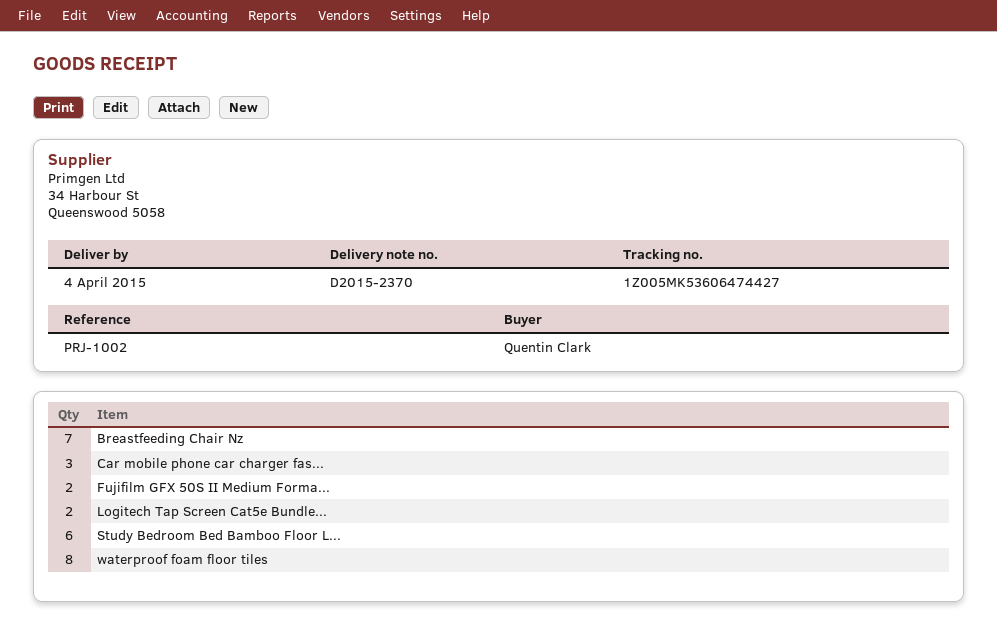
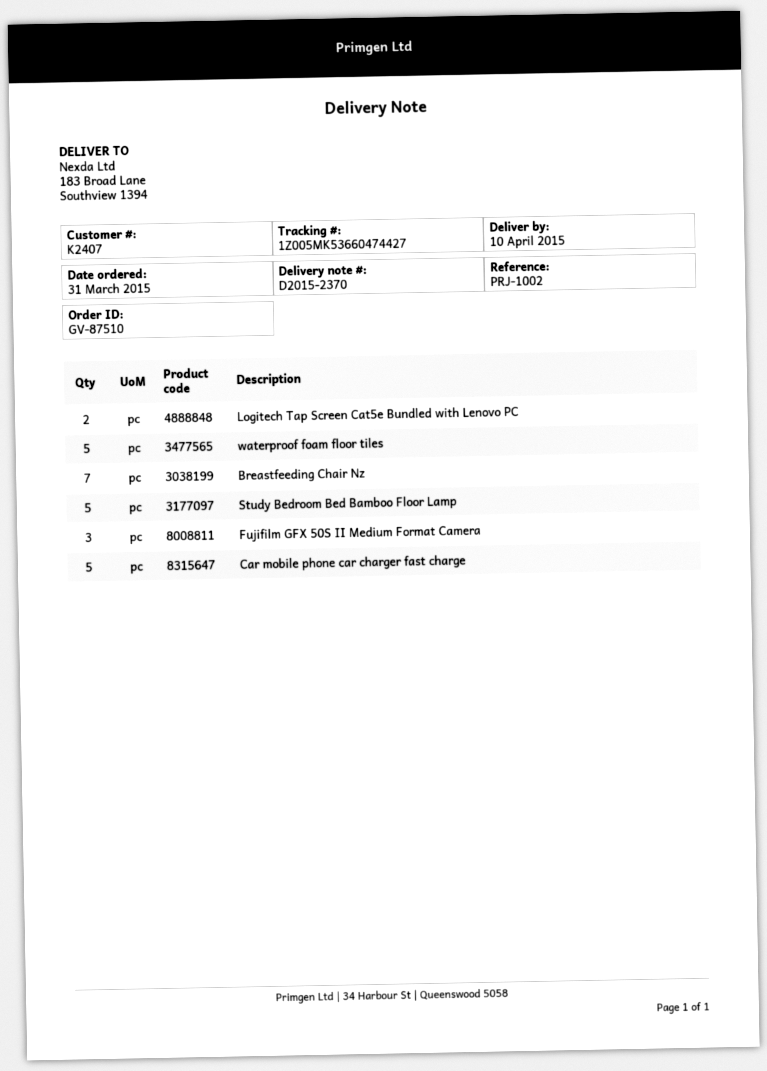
delivery date: 2015-04-04 -> 2015-04-10
tracking number: 1Z005MK53606474427 -> 1Z005MK53660474427
Car mobile phone car charger fas...: 3 -> 5
Fujifilm GFX 50S II Medium Forma...: 2 -> 3
Study Bedroom Bed Bamboo Floor L...: 6 -> 5
waterproof foam floor tiles: 8 -> 5

